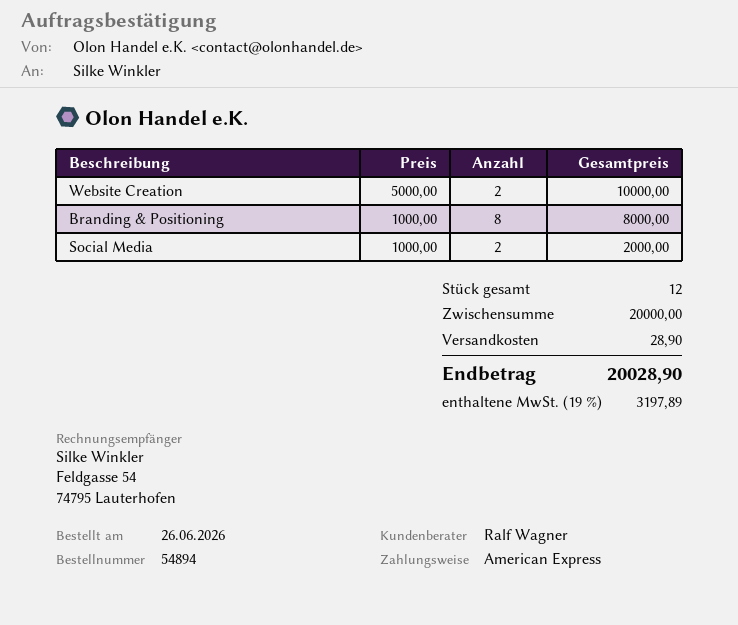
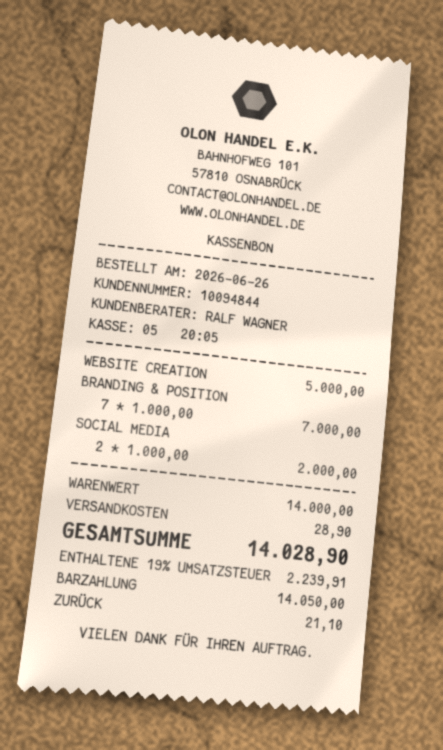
payment method: American Express -> cash
Website Creation: 2 x 5000.00 = 10000.00 -> 1 x 5000.00 = 5000.00
Branding & Positioning: 8 x 1000.00 = 8000.00 -> 7 x 1000.00 = 7000.00
subtotal: 20000.00 -> 14000.00
tax: 19% = 3197.89 -> 19% = 2239.91
total: 20028.90 -> 14028.90

